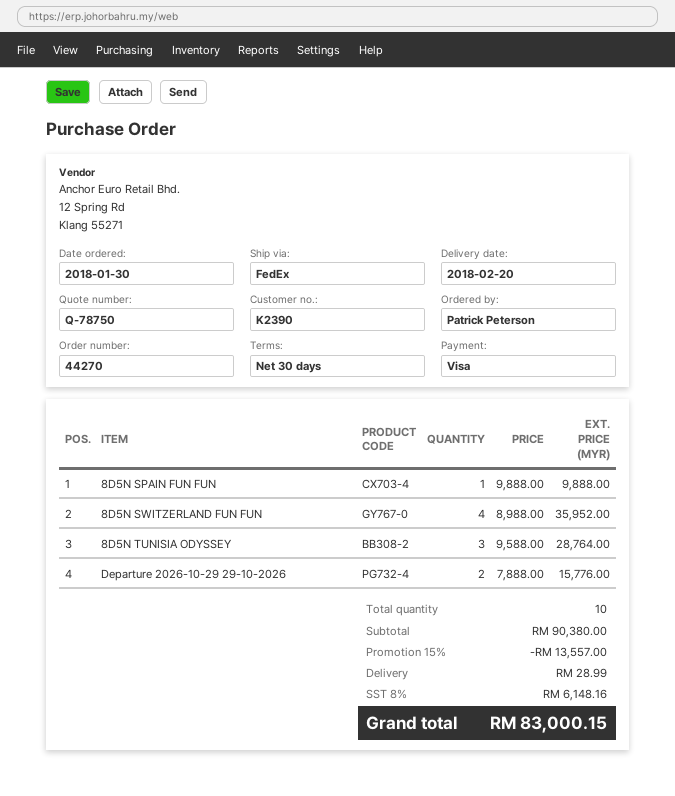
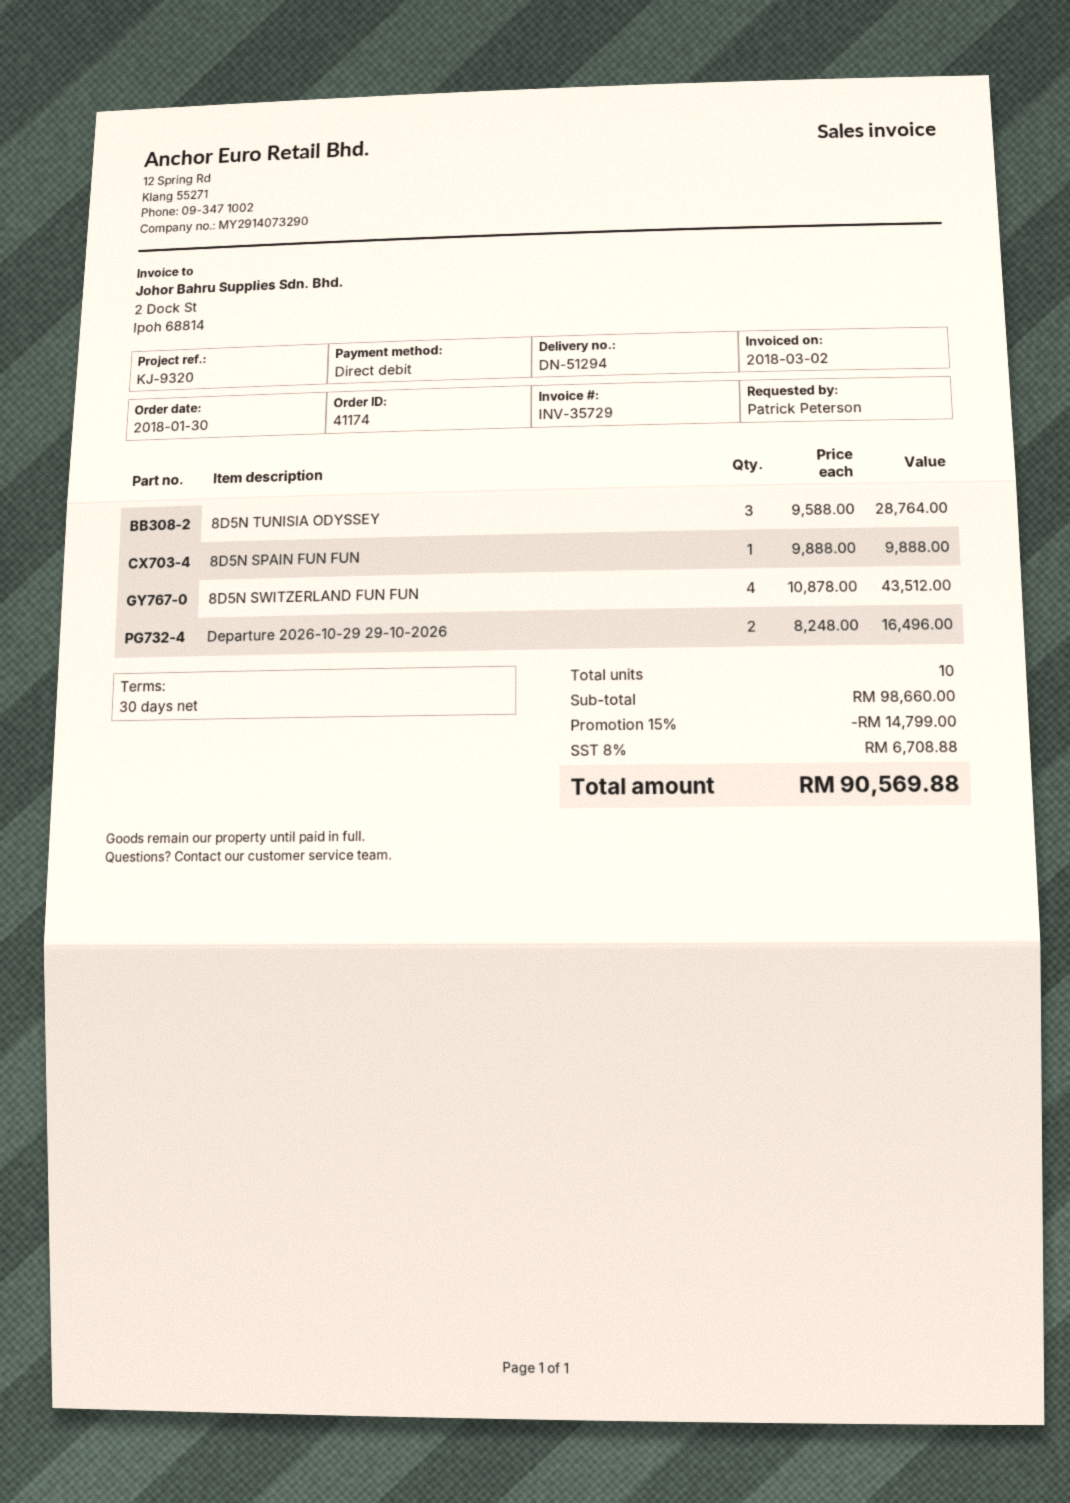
order number: 44270 -> 41174
payment method: Visa -> direct debit
8D5N SWITZERLAND FUN FUN: 4 x 8988.00 = 35952.00 -> 4 x 10878.00 = 43512.00
Departure 2026-10-29 29-10-2026: 2 x 7888.00 = 15776.00 -> 2 x 8248.00 = 16496.00
subtotal: 90380.00 -> 98660.00
discount: 15% = 13557.00 -> 15% = 14799.00
shipping: 28.99 -> none
tax: 8% = 6148.16 -> 8% = 6708.88
total: 83000.15 -> 90569.88

